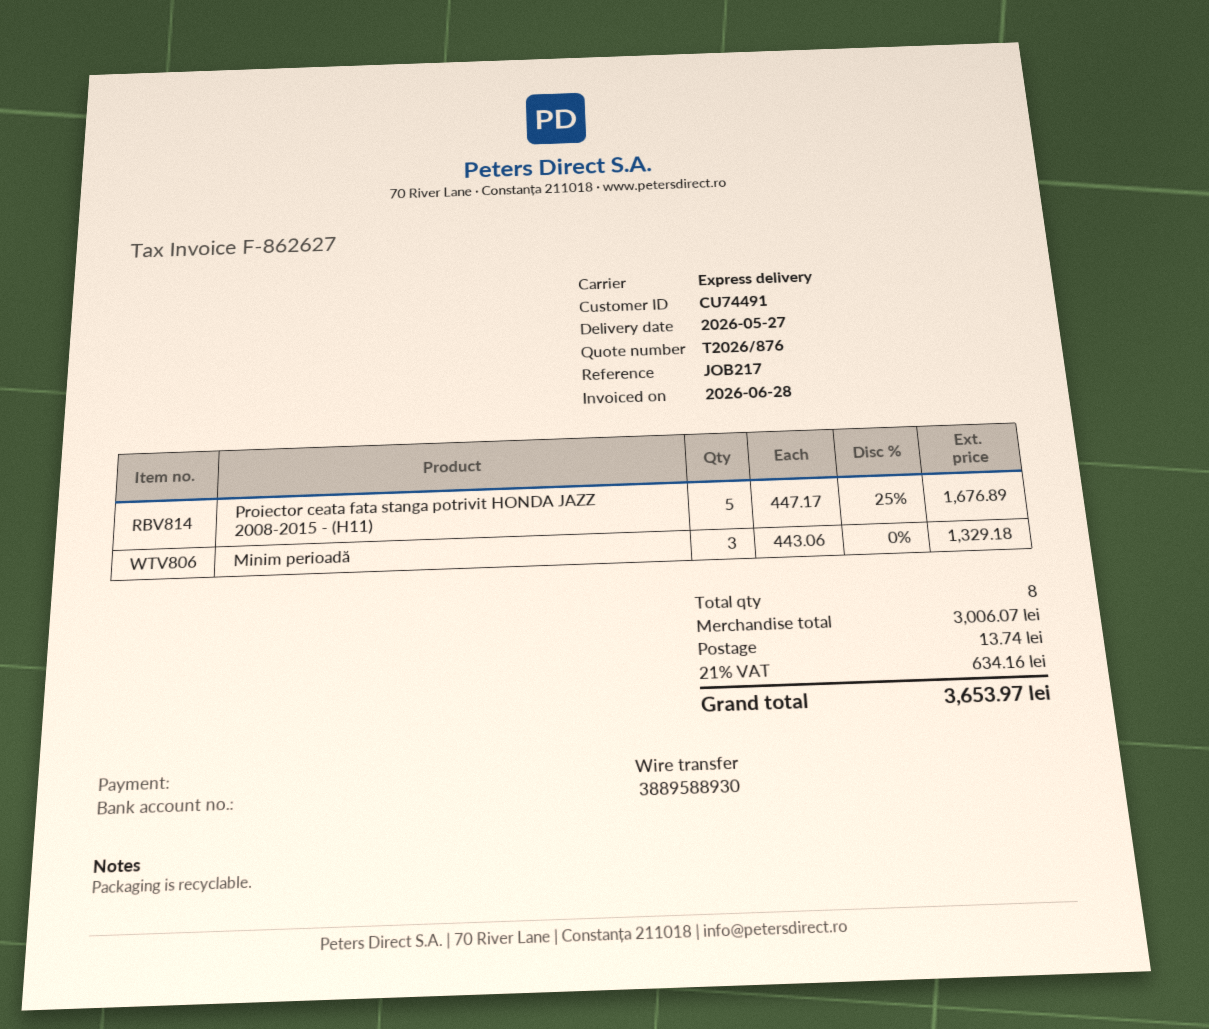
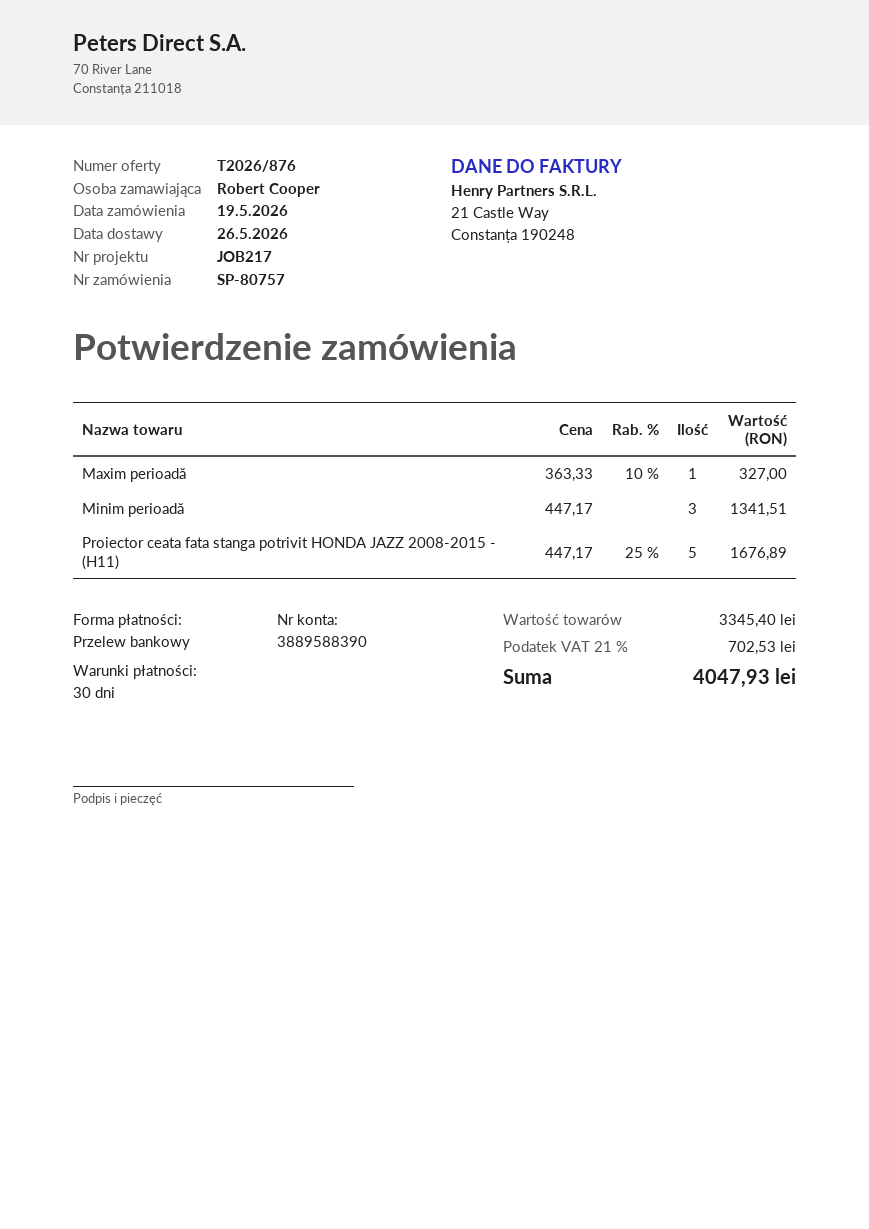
delivery date: 2026-05-27 -> 2026-05-26
bank account: 3889588930 -> 3889588390
Minim perioadă: 3 x 443.06 = 1329.18 -> 3 x 447.17 = 1341.51
Maxim perioadă: none -> 1 x 363.33 - 10% = 327.00
subtotal: 3006.07 -> 3345.40
shipping: 13.74 -> none
tax: 21% = 634.16 -> 21% = 702.53
total: 3653.97 -> 4047.93

